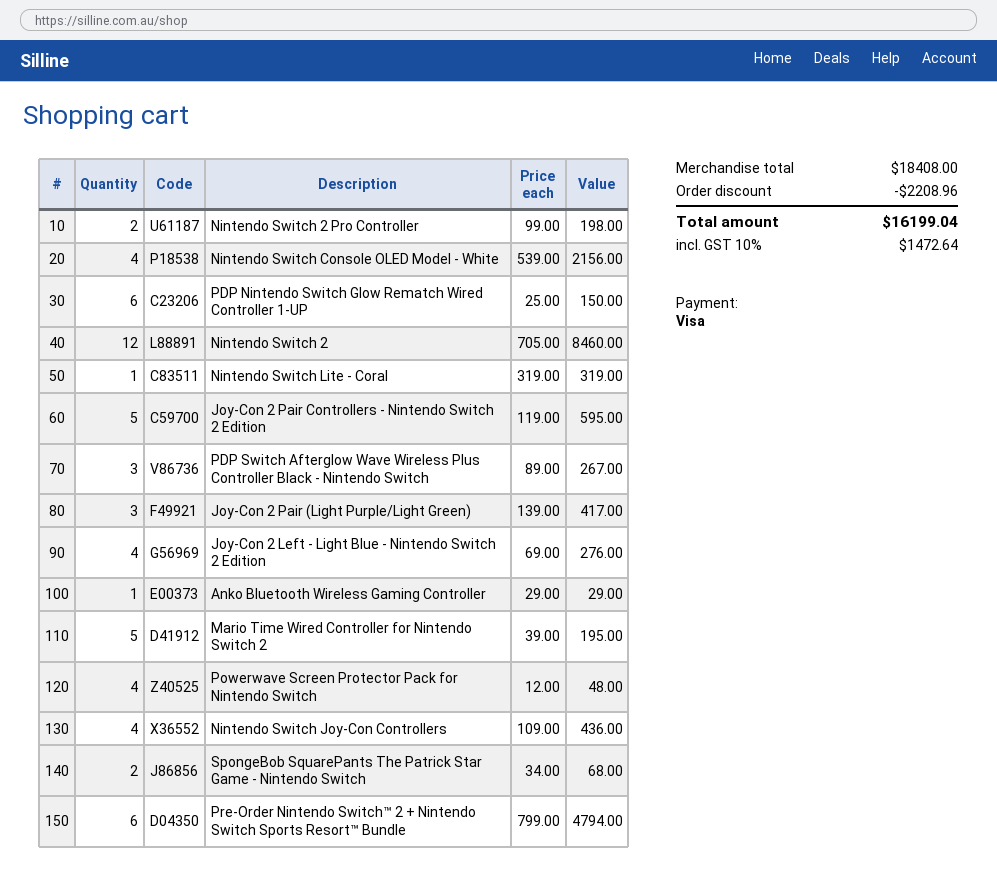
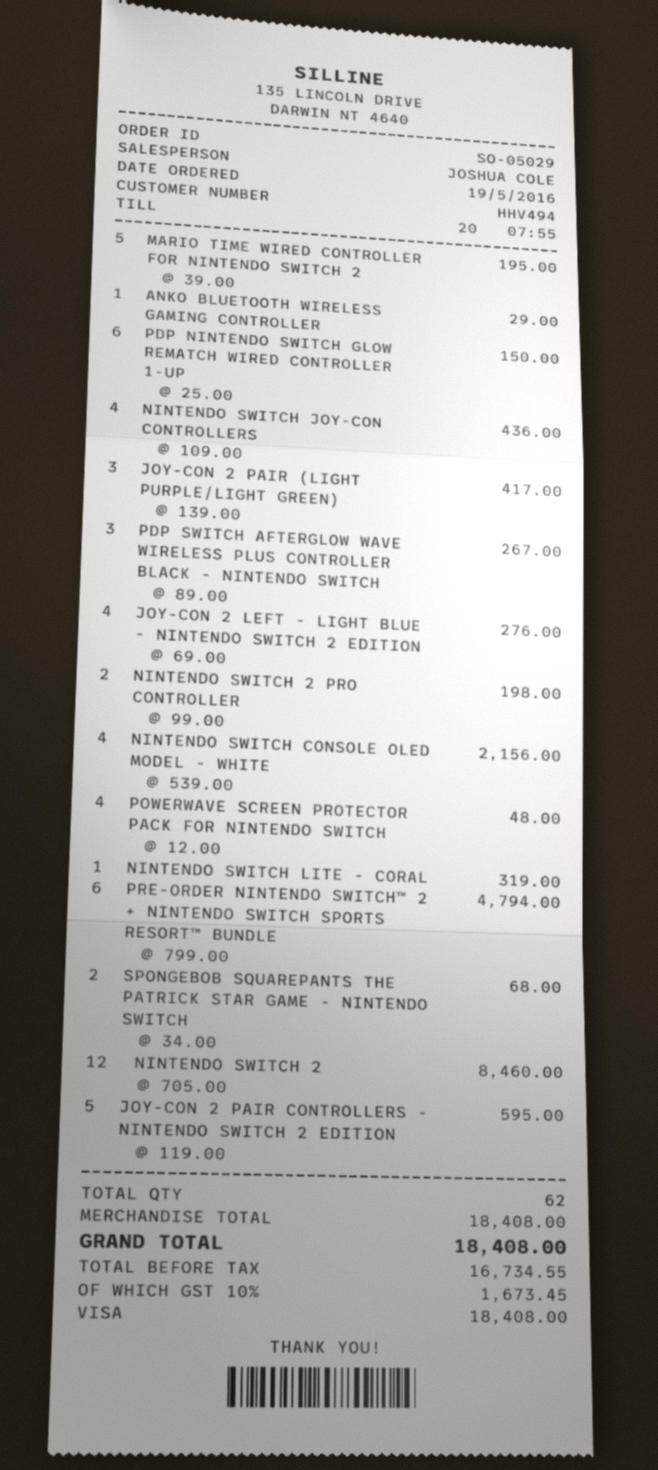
discount: 2208.96 -> none
tax: 10% = 1472.64 -> 10% = 1673.45
total: 16199.04 -> 18408.00

